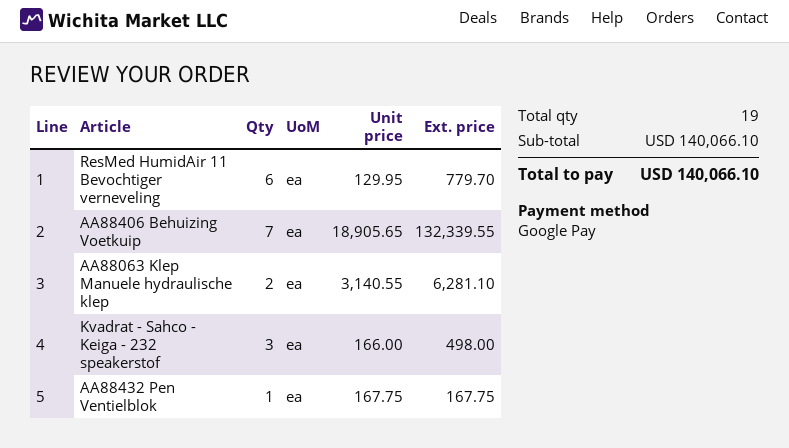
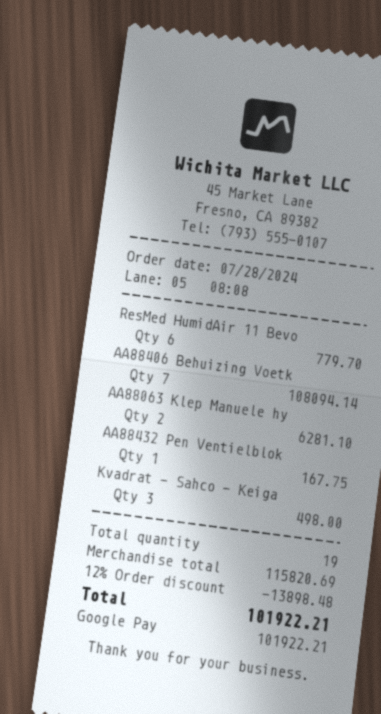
AA88406 Behuizing Voetkuip: 7 for 132339.55 -> 7 for 108094.14
subtotal: 140066.10 -> 115820.69
discount: none -> 12% = 13898.48
total: 140066.10 -> 101922.21

